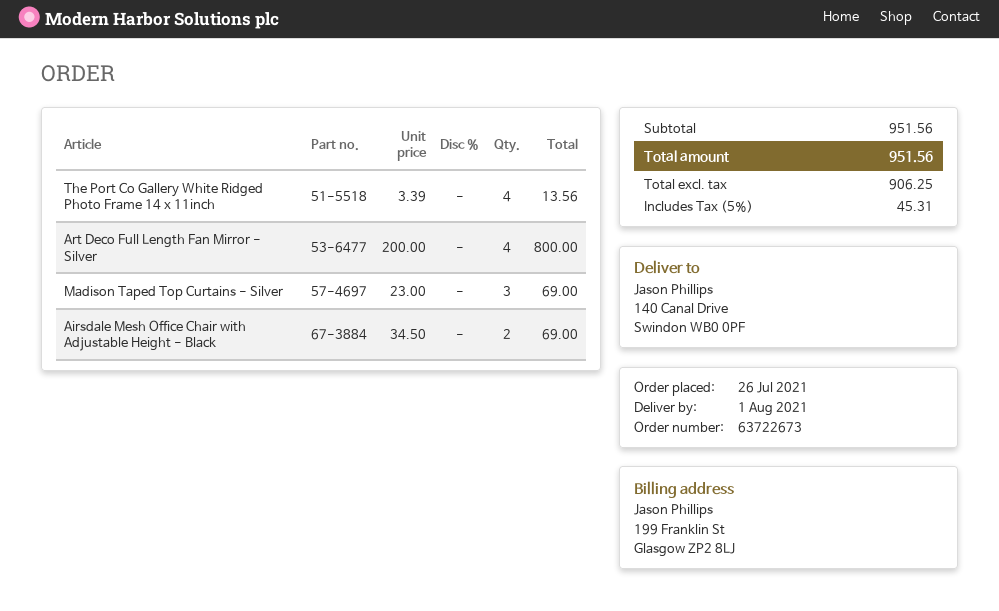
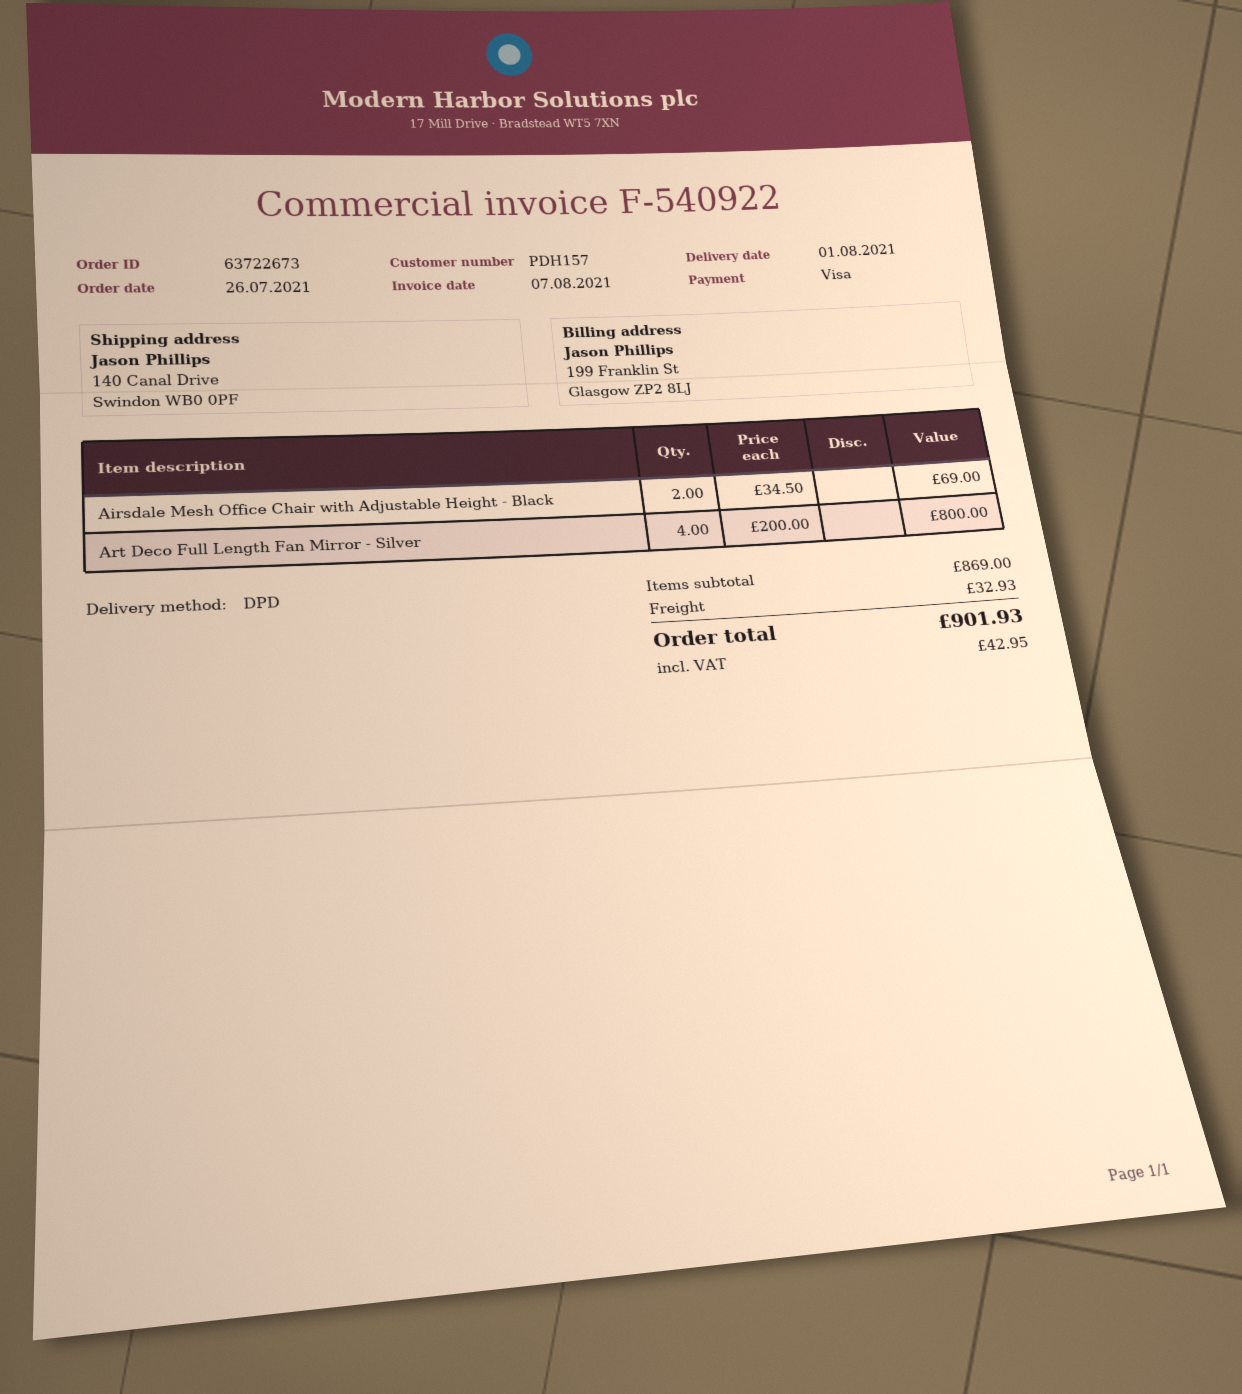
The Port Co Gallery White Ridged Photo Frame 14 x 11inch: 4 x 3.39 = 13.56 -> none
Madison Taped Top Curtains - Silver: 3 x 23.00 = 69.00 -> none
subtotal: 951.56 -> 869.00
shipping: none -> 32.93
tax: 45.31 -> 42.95
total: 951.56 -> 901.93

